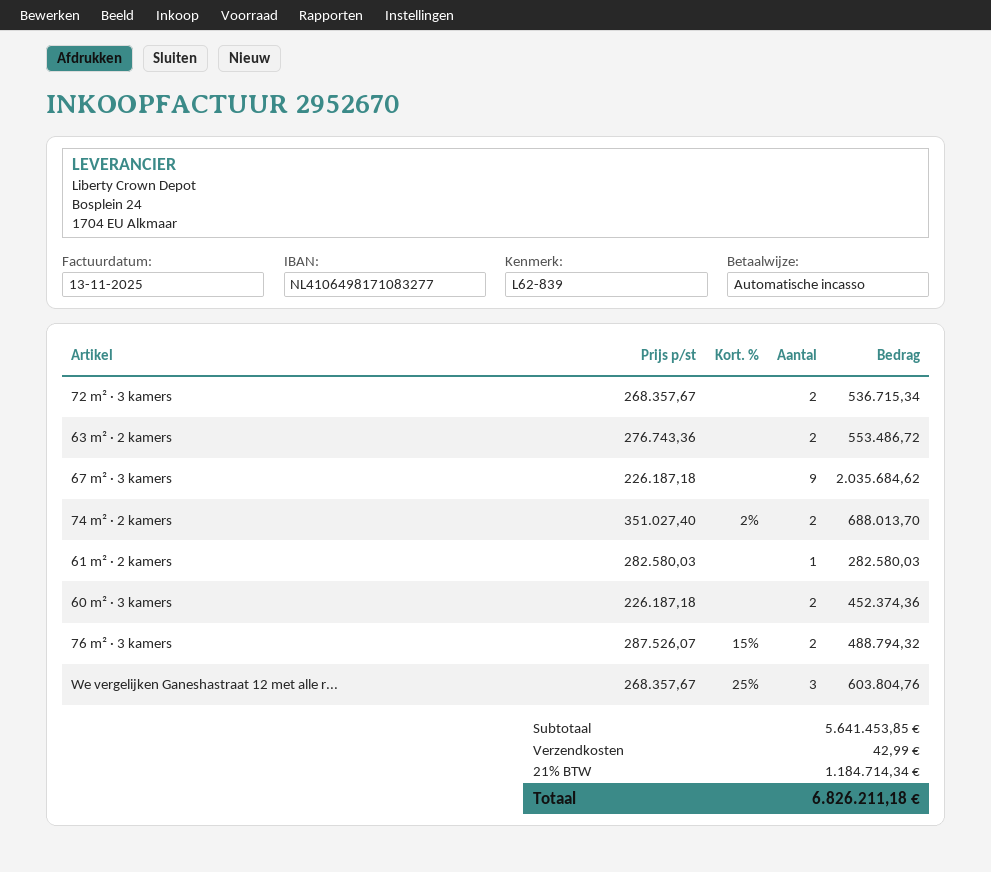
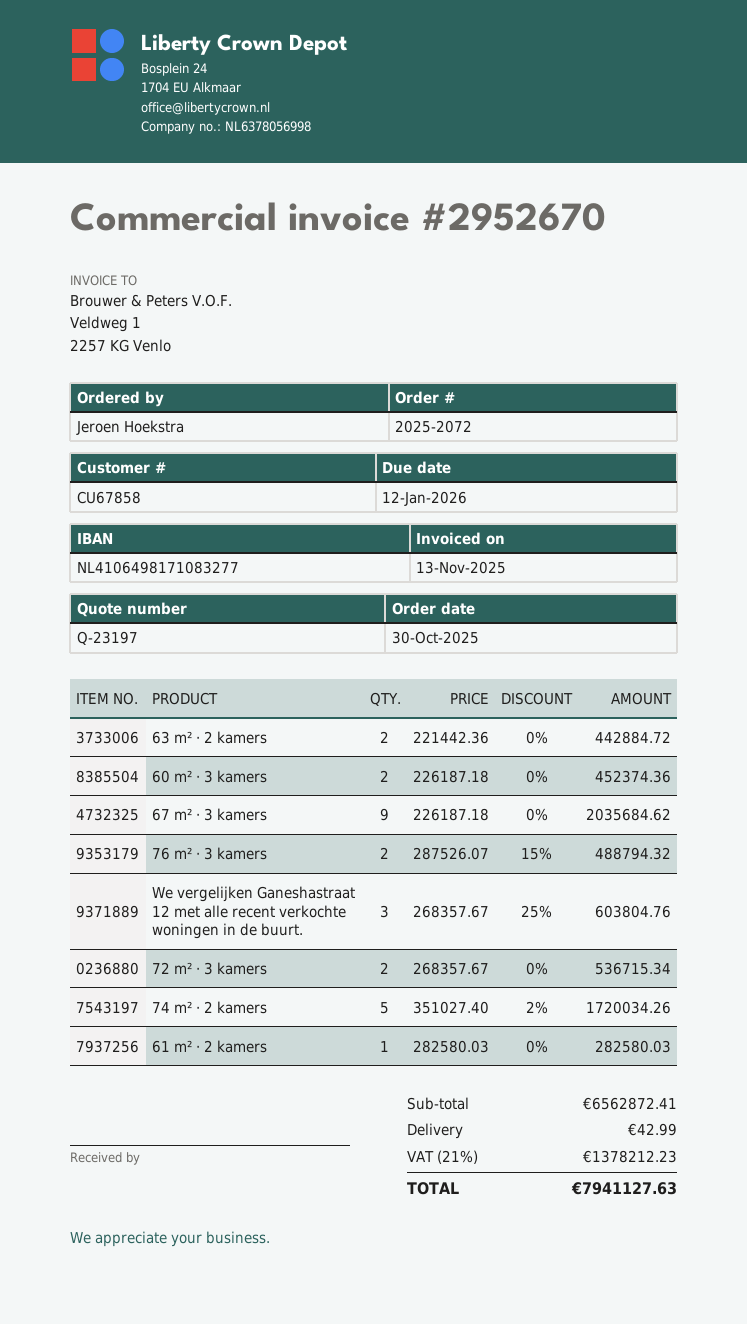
63 m² · 2 kamers: 2 x 276743.36 = 553486.72 -> 2 x 221442.36 = 442884.72
74 m² · 2 kamers: 2 x 351027.40 - 2% = 688013.70 -> 5 x 351027.40 - 2% = 1720034.26
subtotal: 5641453.85 -> 6562872.41
tax: 21% = 1184714.34 -> 21% = 1378212.23
total: 6826211.18 -> 7941127.63

